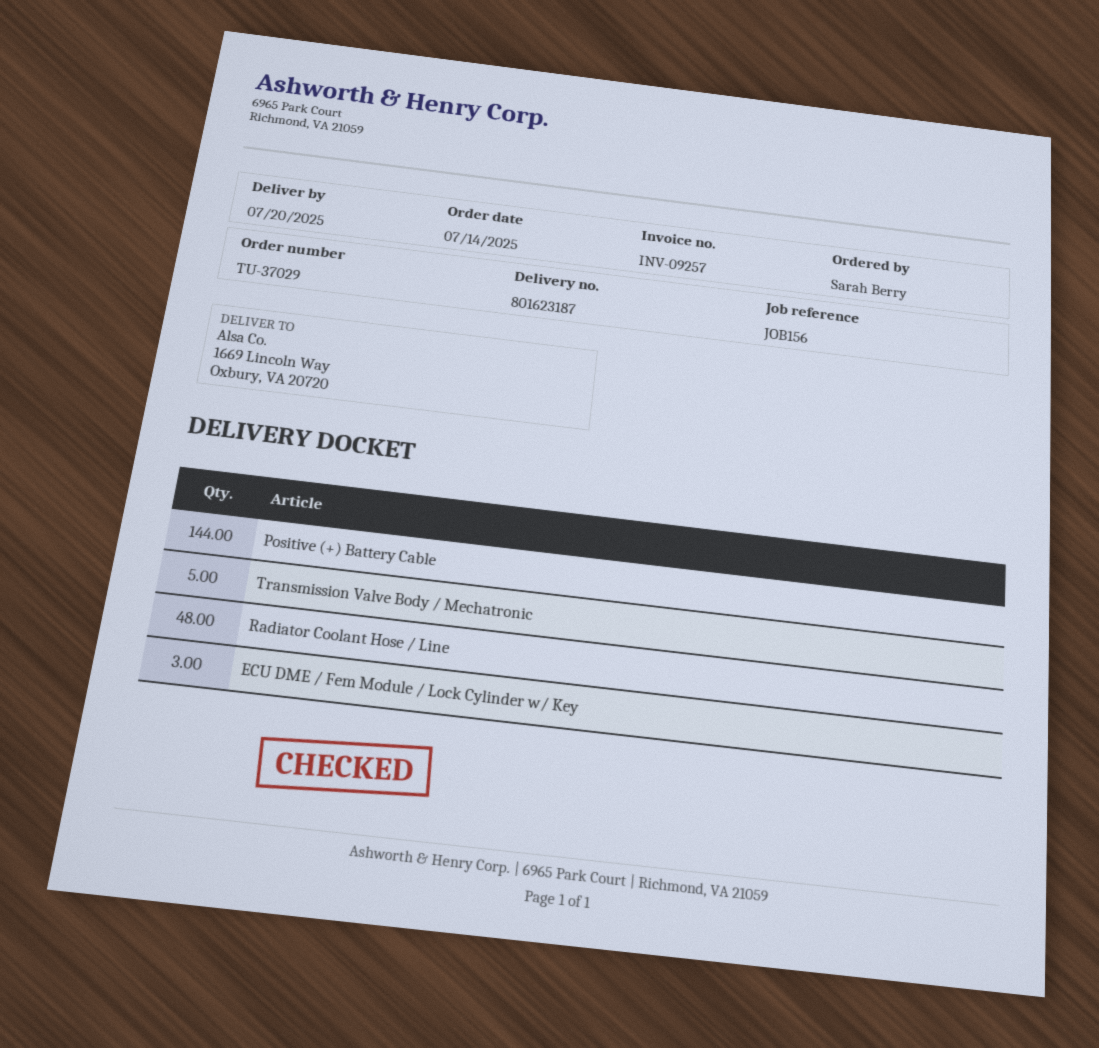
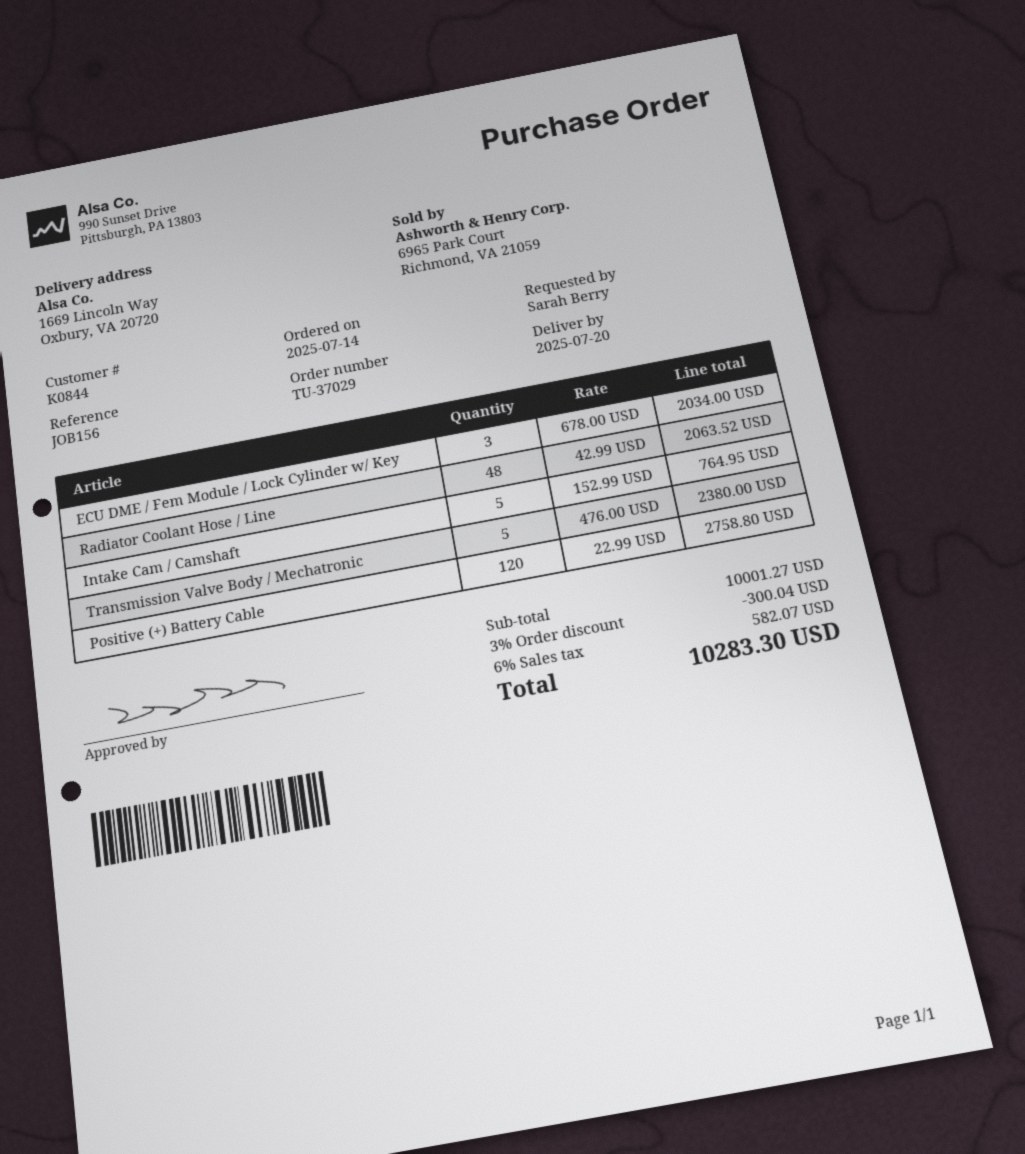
Positive (+) Battery Cable: 144 -> 120
Intake Cam / Camshaft: none -> 5

